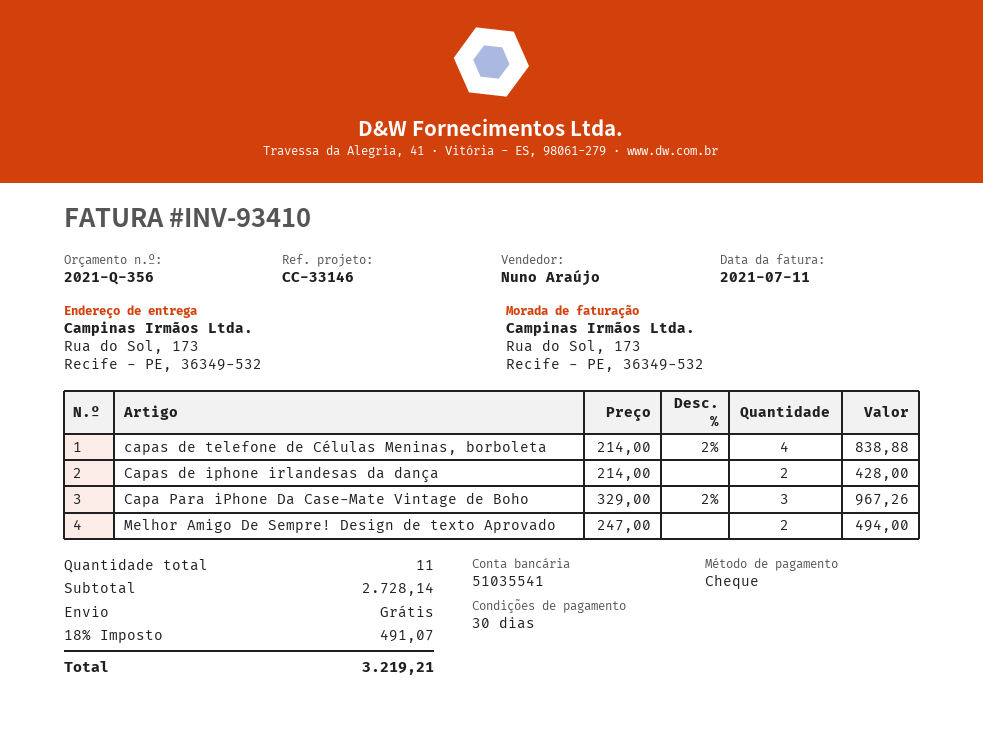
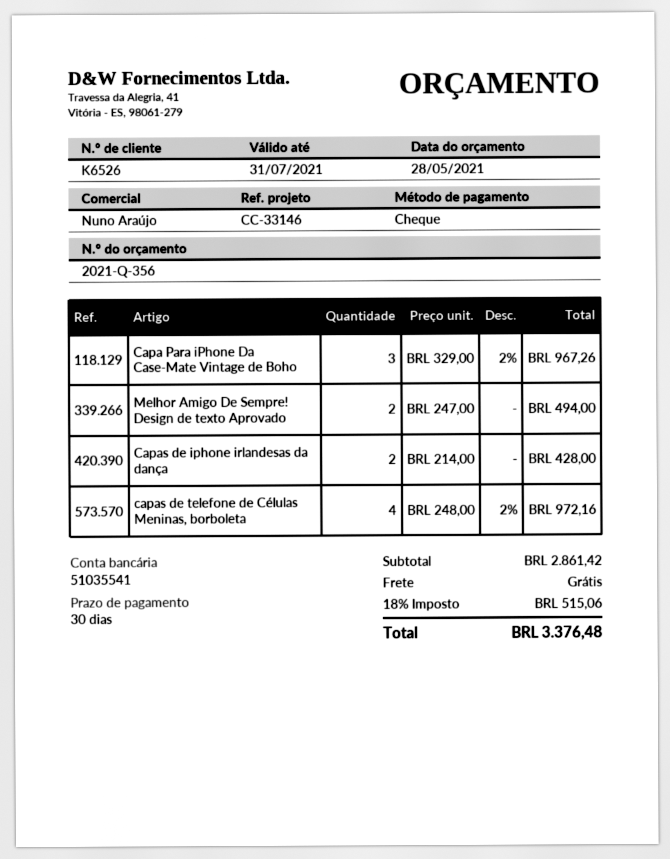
capas de telefone de Células Meninas, borboleta: 4 x 214.00 - 2% = 838.88 -> 4 x 248.00 - 2% = 972.16
subtotal: 2728.14 -> 2861.42
tax: 18% = 491.07 -> 18% = 515.06
total: 3219.21 -> 3376.48

